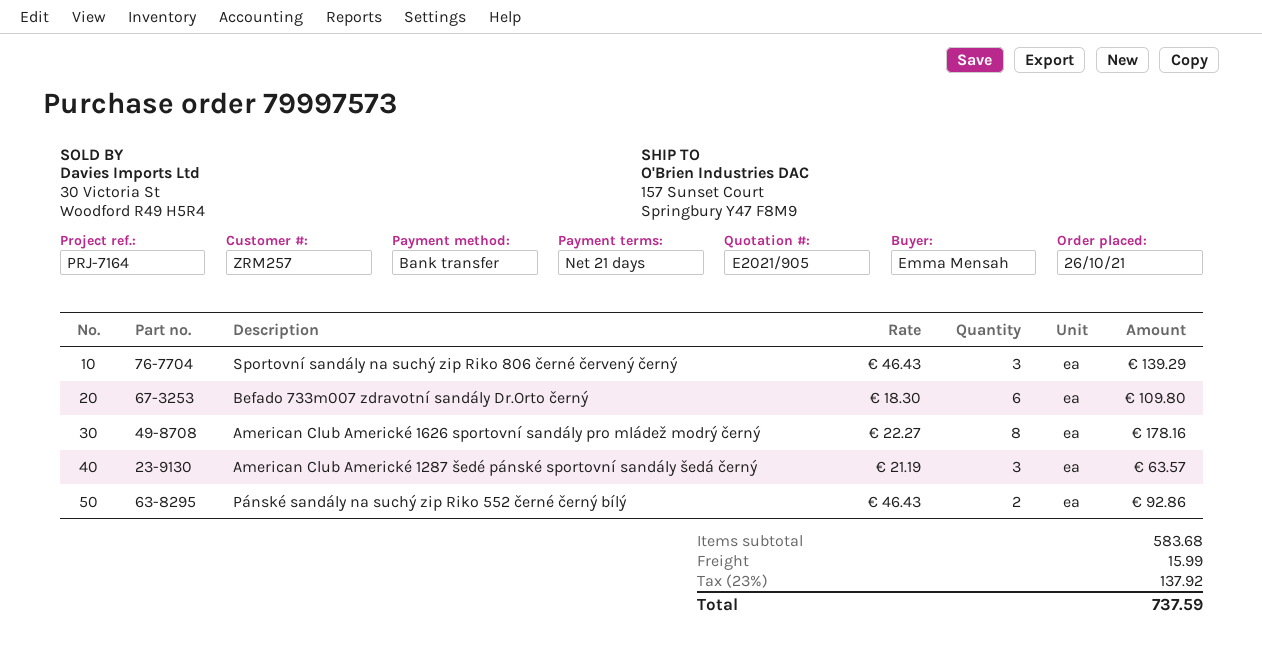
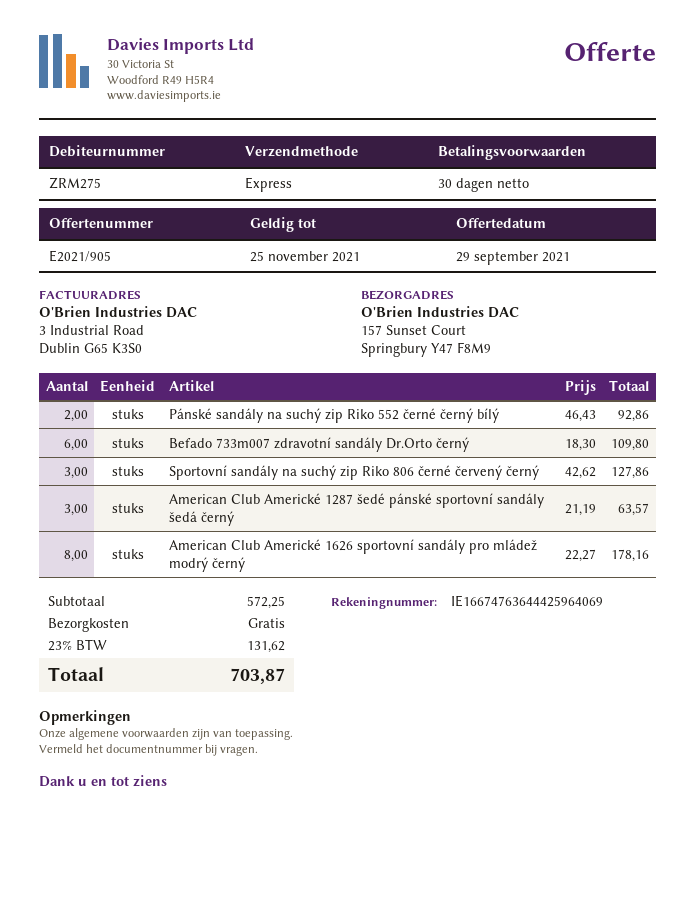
payment terms: 21 days -> 30 days
customer number: ZRM257 -> ZRM275
Sportovní sandály na suchý zip Riko 806 černé červený černý: 3 x 46.43 = 139.29 -> 3 x 42.62 = 127.86
subtotal: 583.68 -> 572.25
shipping: 15.99 -> 0.00
tax: 23% = 137.92 -> 23% = 131.62
total: 737.59 -> 703.87

